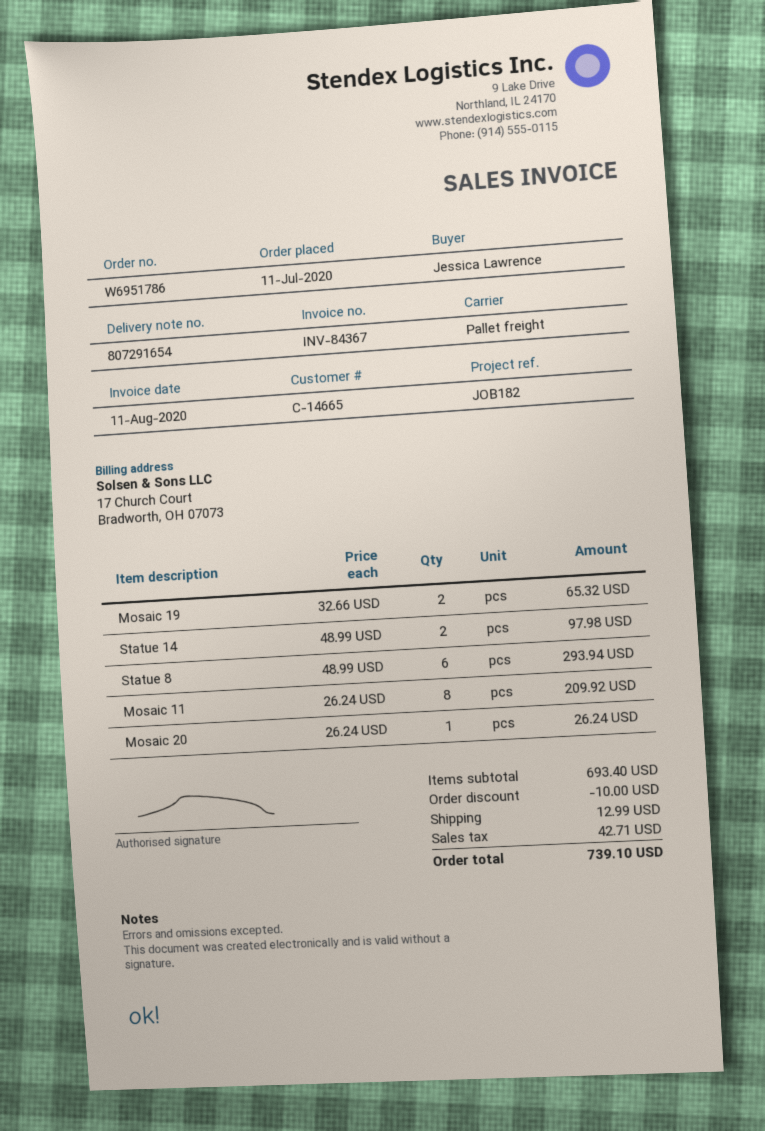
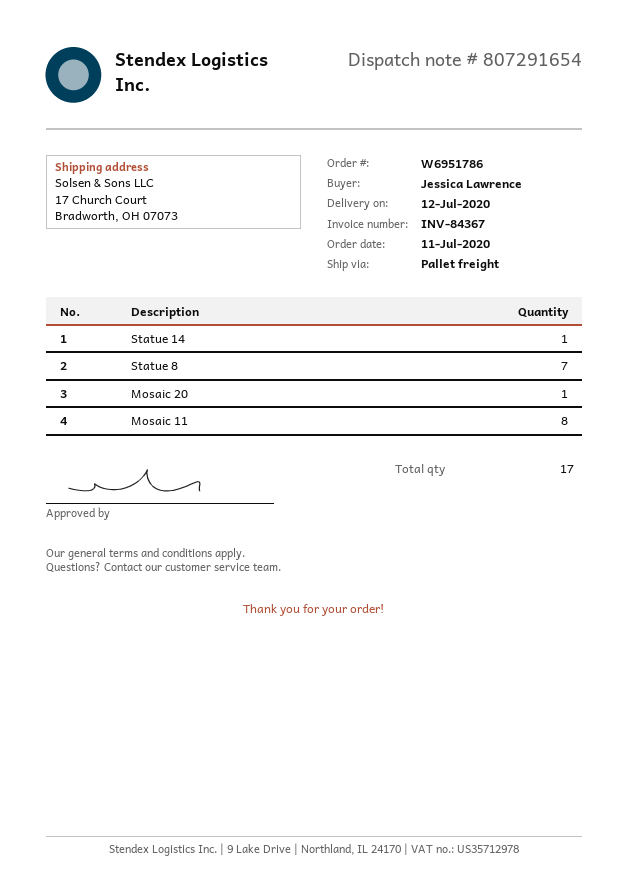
Mosaic 19: 2 -> none
Statue 14: 2 -> 1
Statue 8: 6 -> 7

